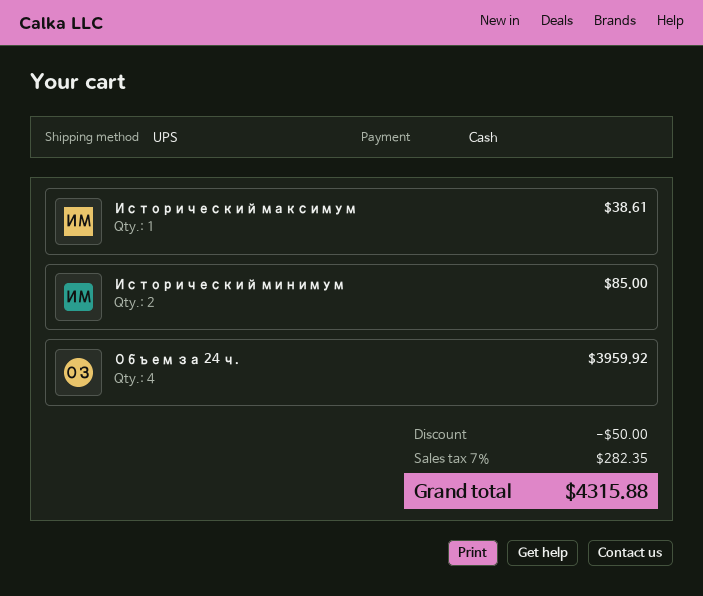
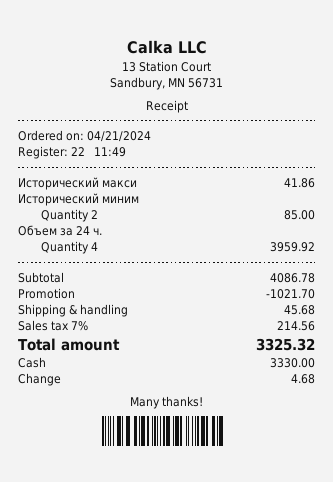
Исторический максимум: 1 for 38.61 -> 1 for 41.86
discount: 50.00 -> 1021.70
shipping: none -> 45.68
tax: 7% = 282.35 -> 7% = 214.56
total: 4315.88 -> 3325.32

